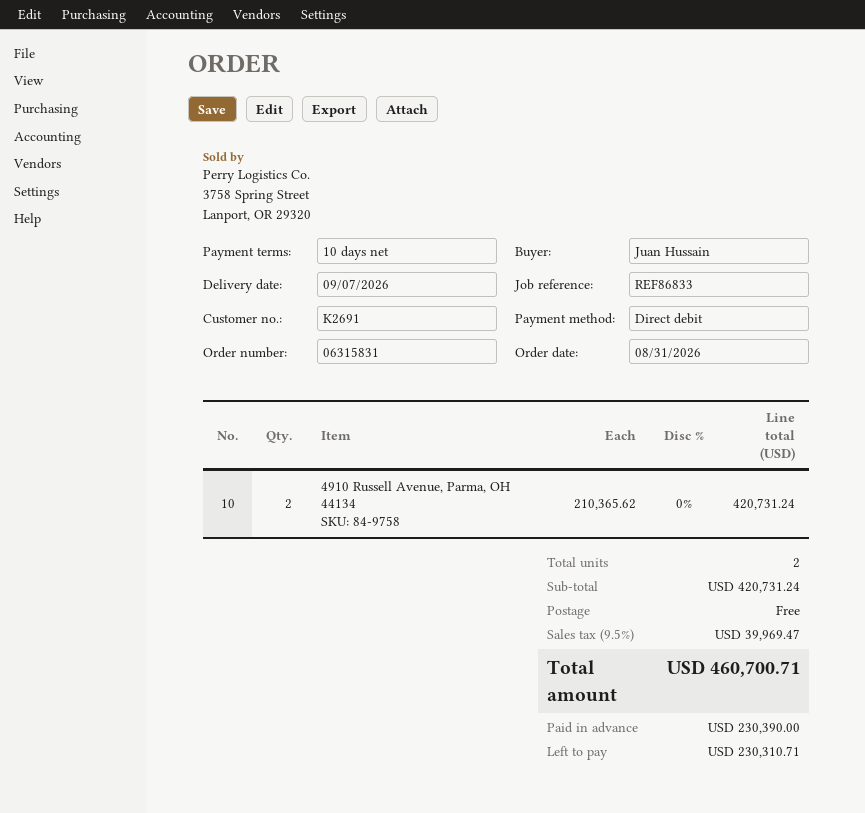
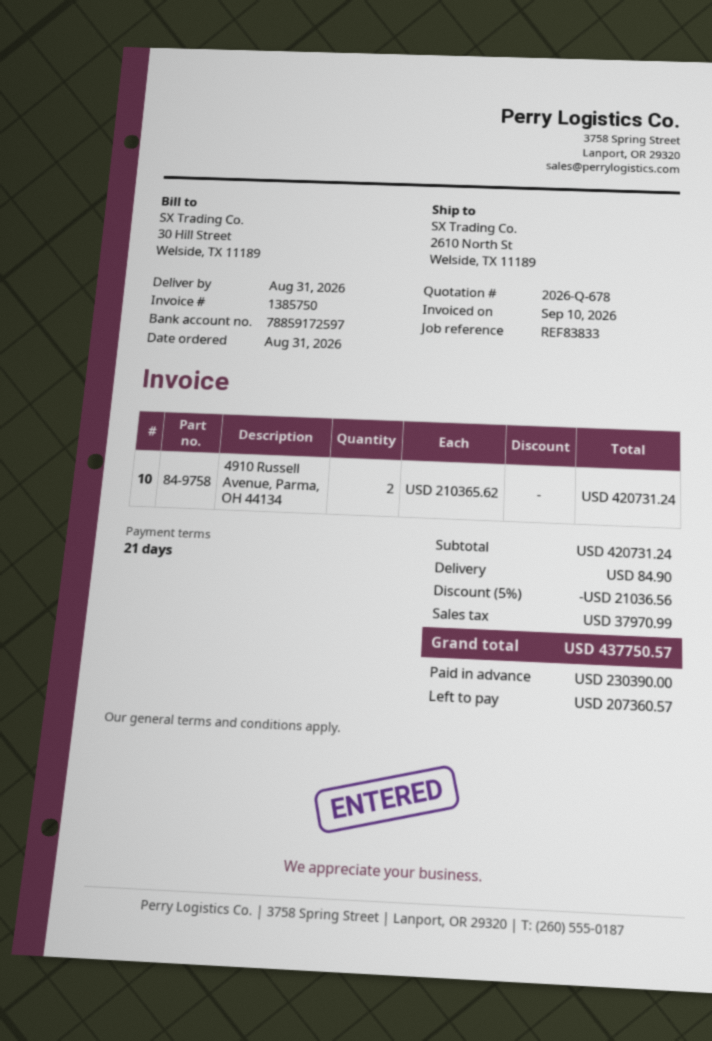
delivery date: 2026-09-07 -> 2026-08-31
payment terms: 10 days -> 21 days
reference: REF86833 -> REF83833
discount: none -> 5% = 21036.56
shipping: 0.00 -> 84.90
tax: 39969.47 -> 37970.99
total: 460700.71 -> 437750.57
balance: 230310.71 -> 207360.57

